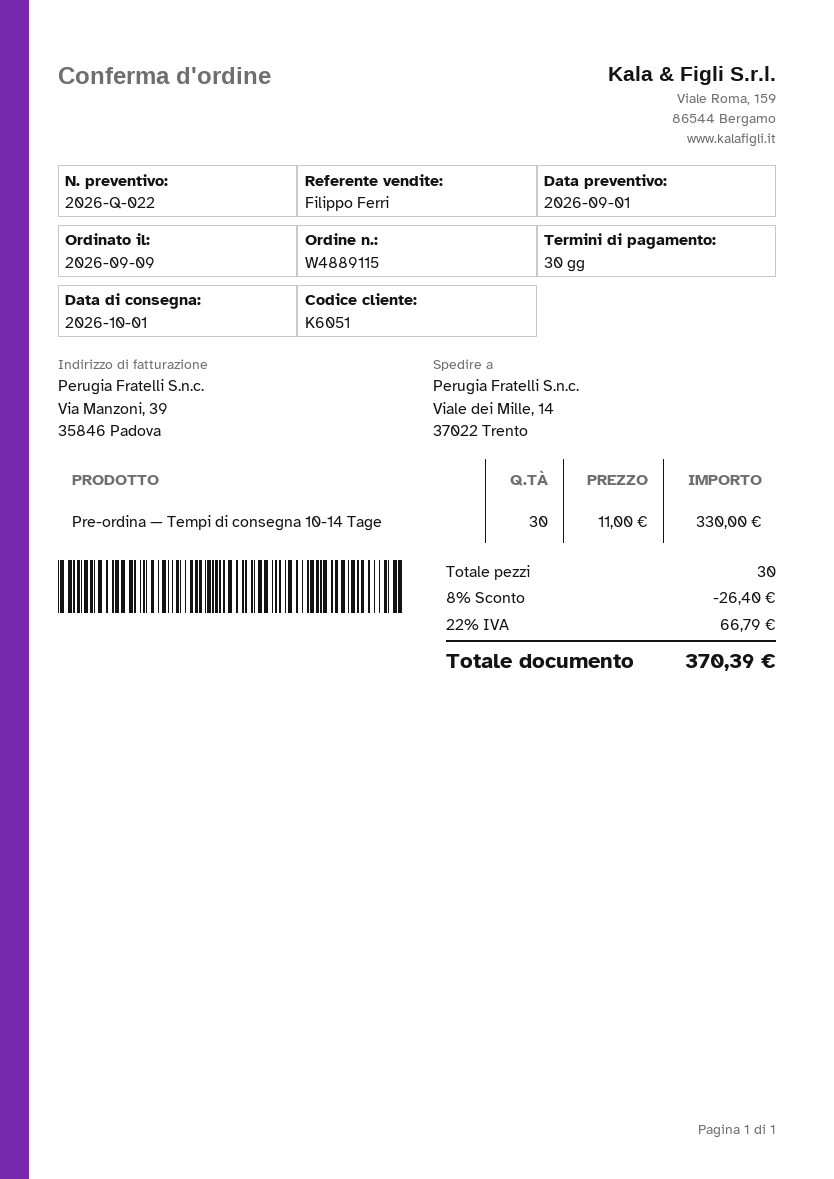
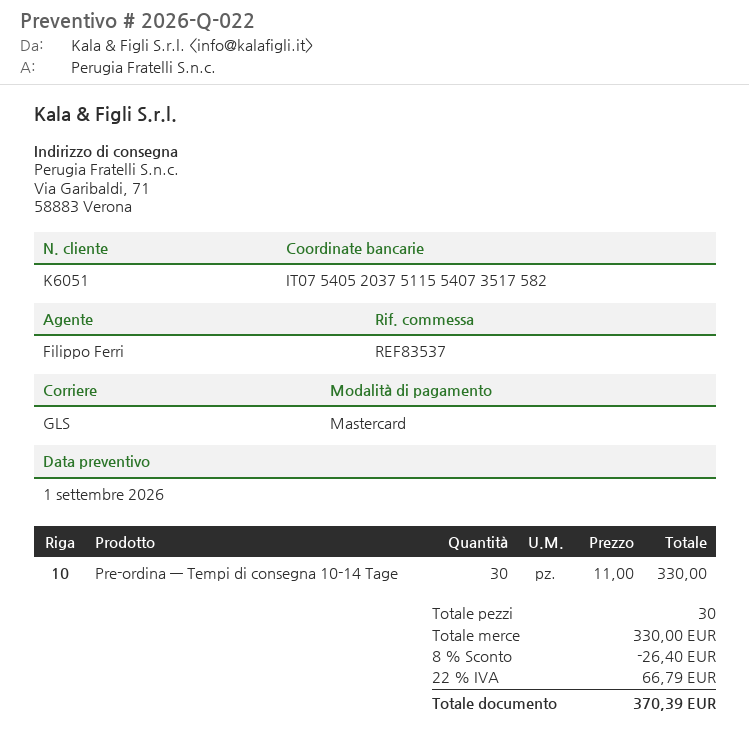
ship to: Viale dei Mille, 14, 37022 Trento -> Via Garibaldi, 71, 58883 Verona

